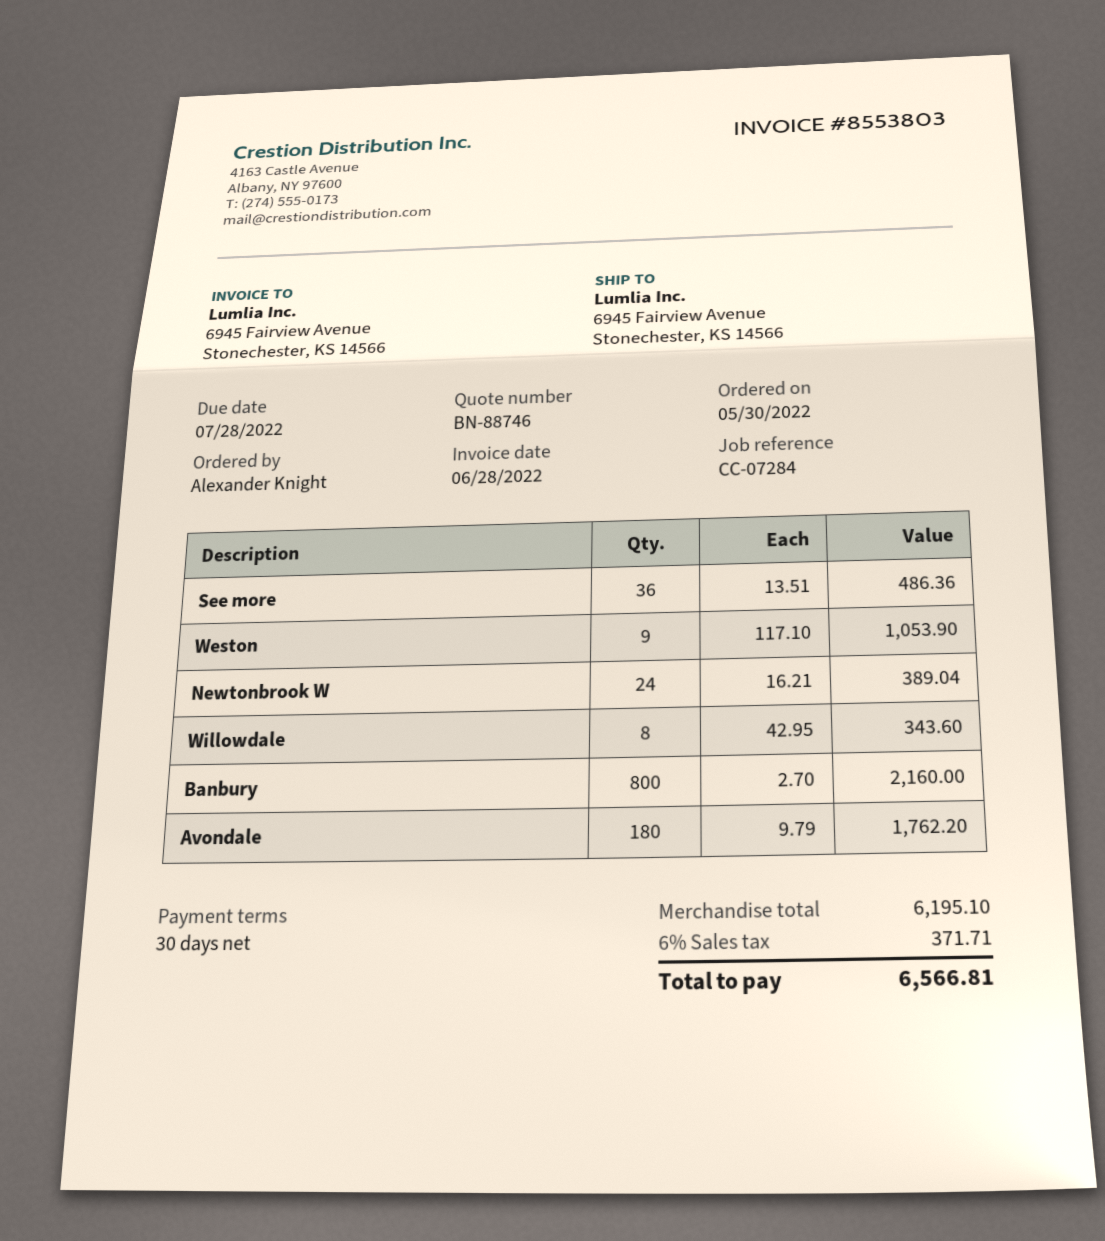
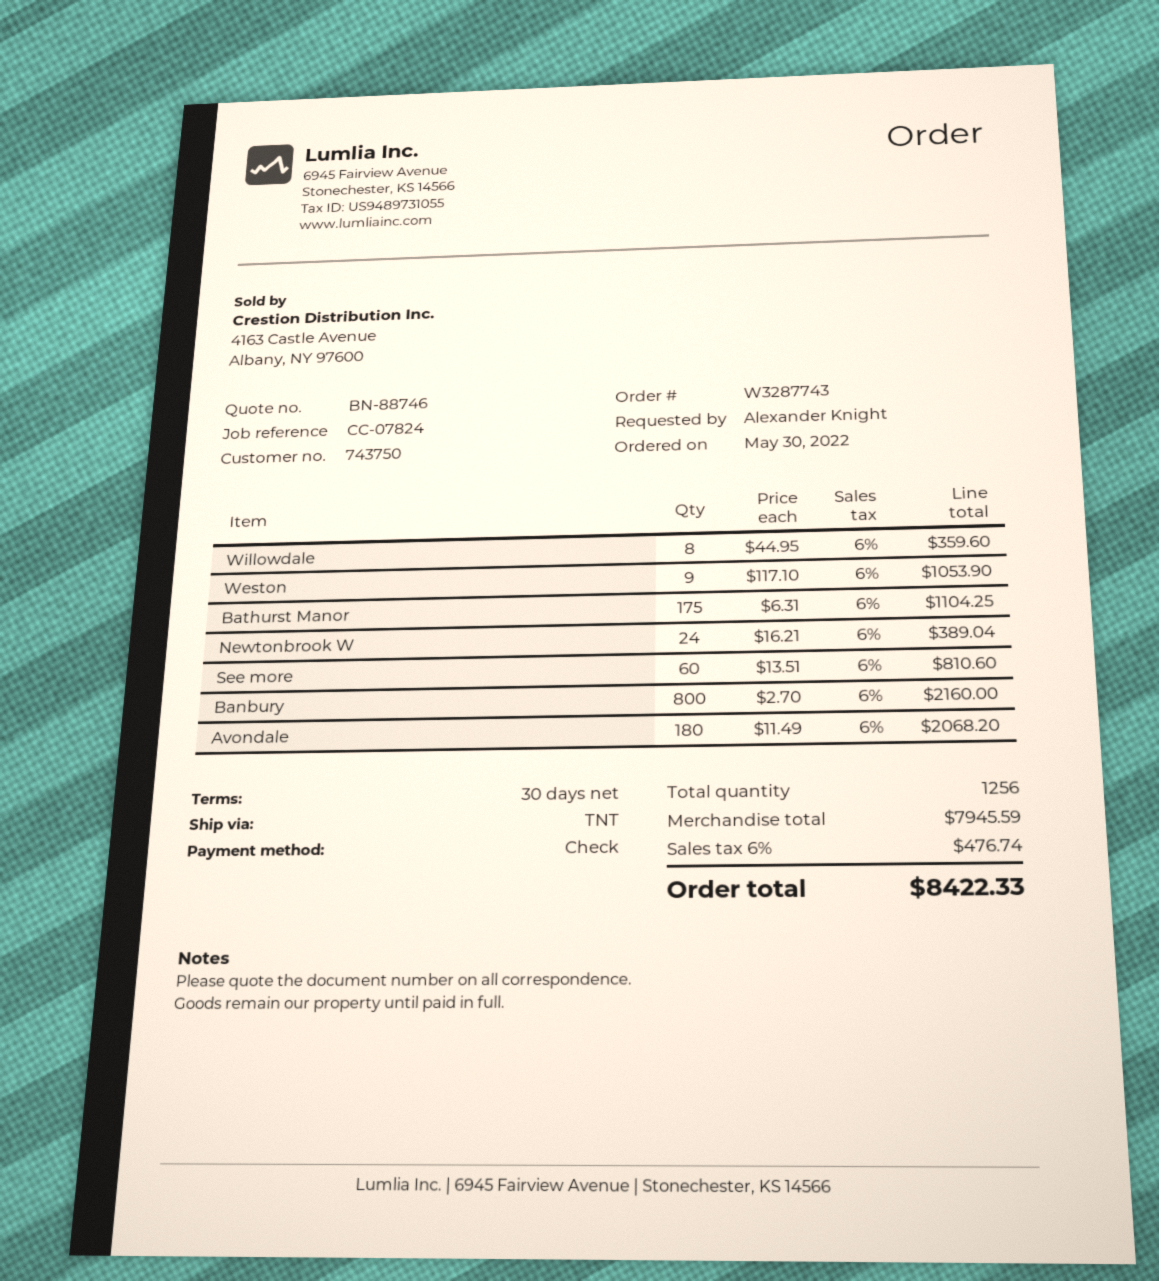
reference: CC-07284 -> CC-07824
See more: 36 x 13.51 = 486.36 -> 60 x 13.51 = 810.60
Willowdale: 8 x 42.95 = 343.60 -> 8 x 44.95 = 359.60
Avondale: 180 x 9.79 = 1762.20 -> 180 x 11.49 = 2068.20
Bathurst Manor: none -> 175 x 6.31 = 1104.25
subtotal: 6195.10 -> 7945.59
tax: 6% = 371.71 -> 6% = 476.74
total: 6566.81 -> 8422.33

